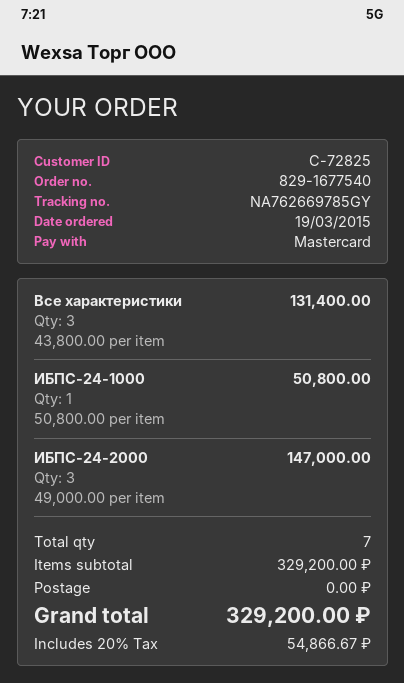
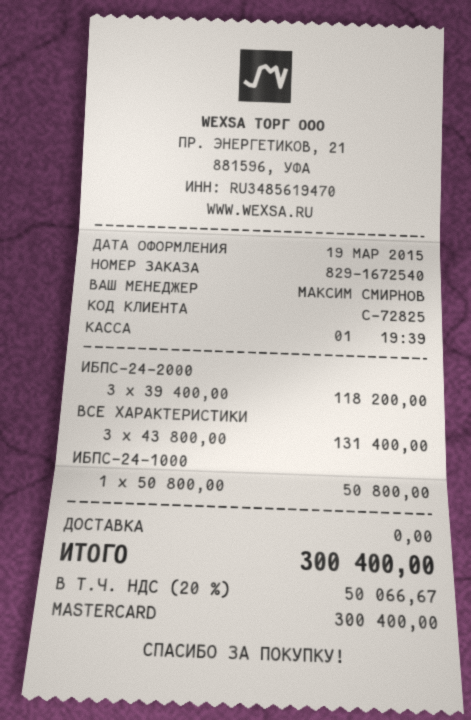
order number: 829-1677540 -> 829-1672540
ИБПС-24-2000: 3 x 49000.00 = 147000.00 -> 3 x 39400.00 = 118200.00
tax: 20% = 54866.67 -> 20% = 50066.67
total: 329200.00 -> 300400.00

